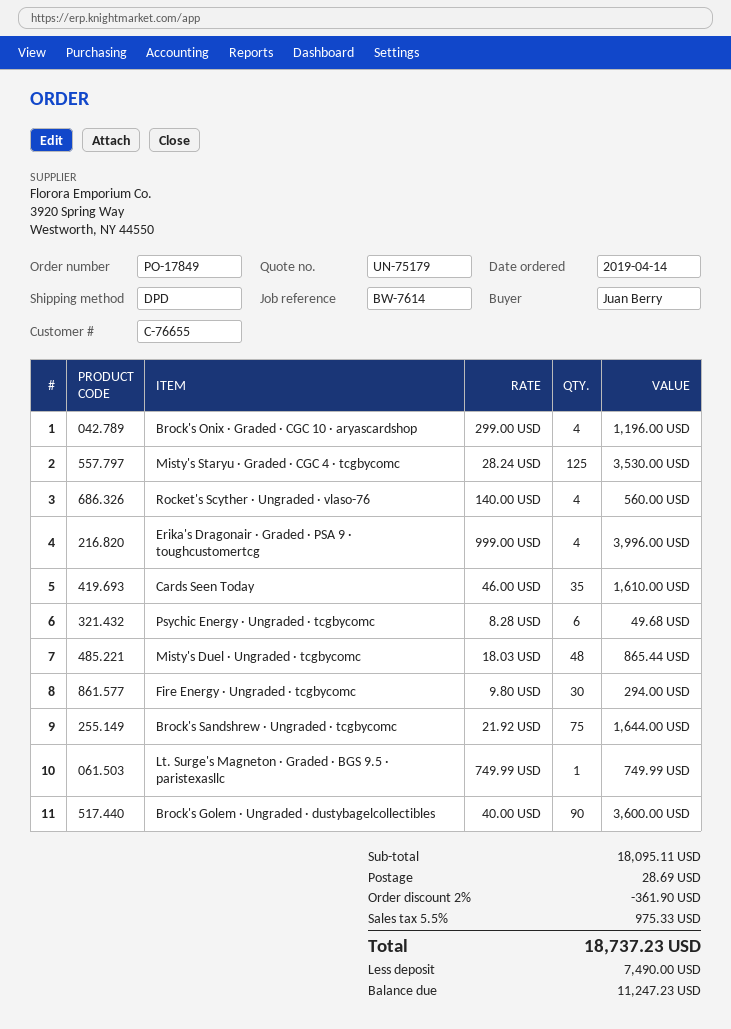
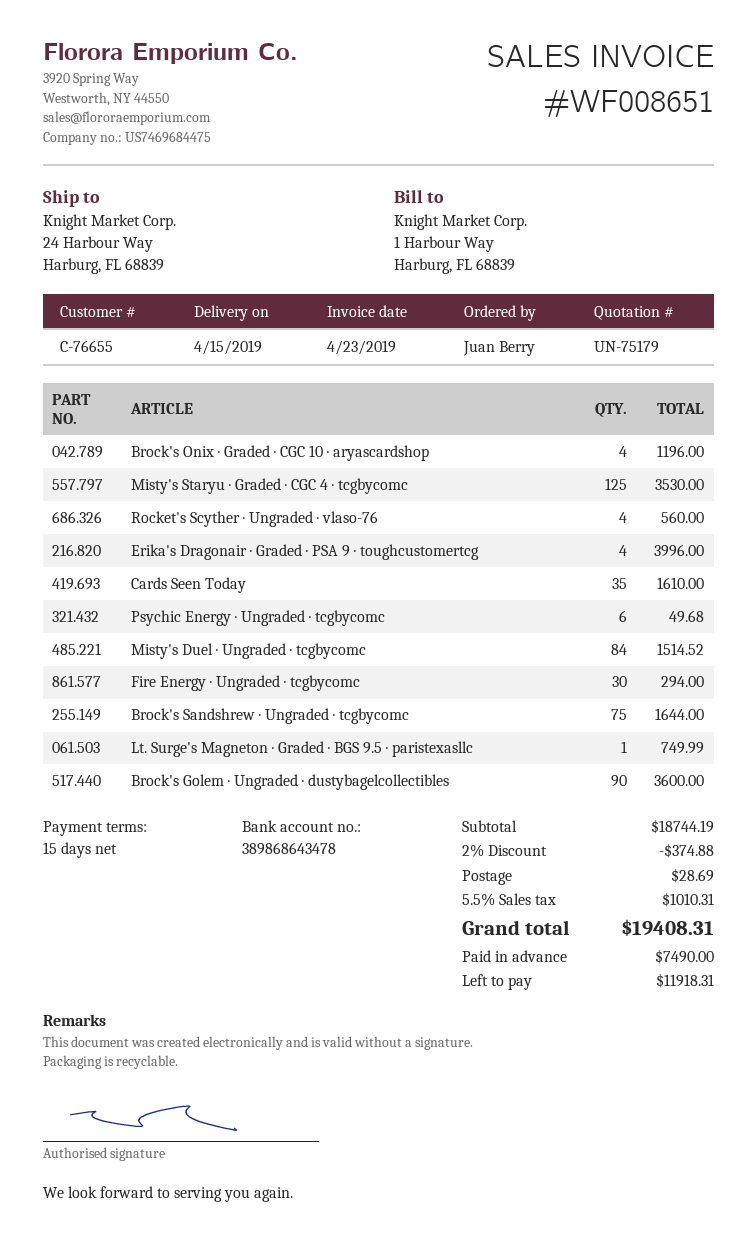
Misty's Duel · Ungraded · tcgbycomc: 48 for 865.44 -> 84 for 1514.52
subtotal: 18095.11 -> 18744.19
discount: 2% = 361.90 -> 2% = 374.88
tax: 5.5% = 975.33 -> 5.5% = 1010.31
total: 18737.23 -> 19408.31
balance: 11247.23 -> 11918.31

